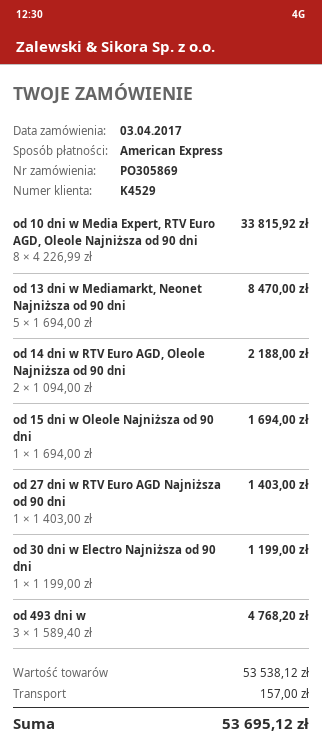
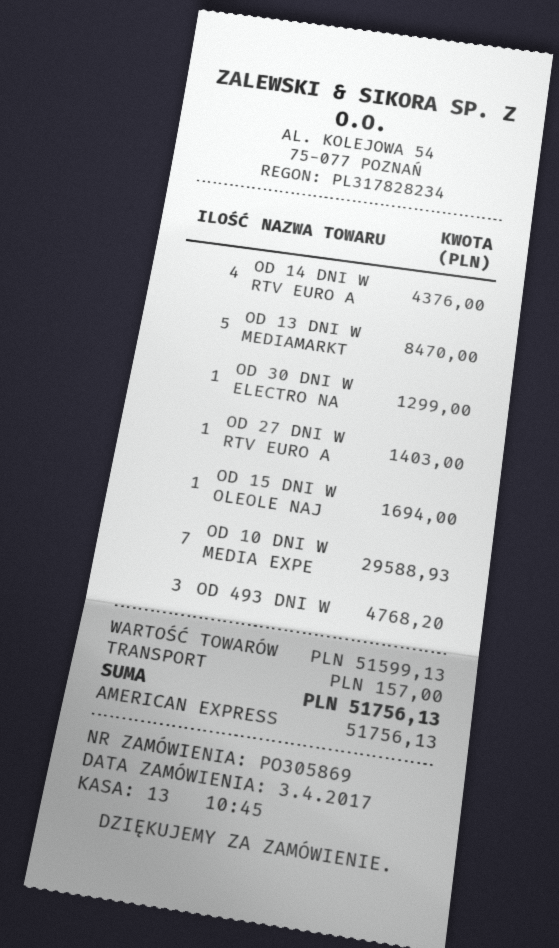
od 10 dni w Media Expert, RTV Euro AGD, Oleole Najniższa od 90 dni: 8 for 33815.92 -> 7 for 29588.93
od 14 dni w RTV Euro AGD, Oleole Najniższa od 90 dni: 2 for 2188.00 -> 4 for 4376.00
od 30 dni w Electro Najniższa od 90 dni: 1 for 1199.00 -> 1 for 1299.00
subtotal: 53538.12 -> 51599.13
total: 53695.12 -> 51756.13

